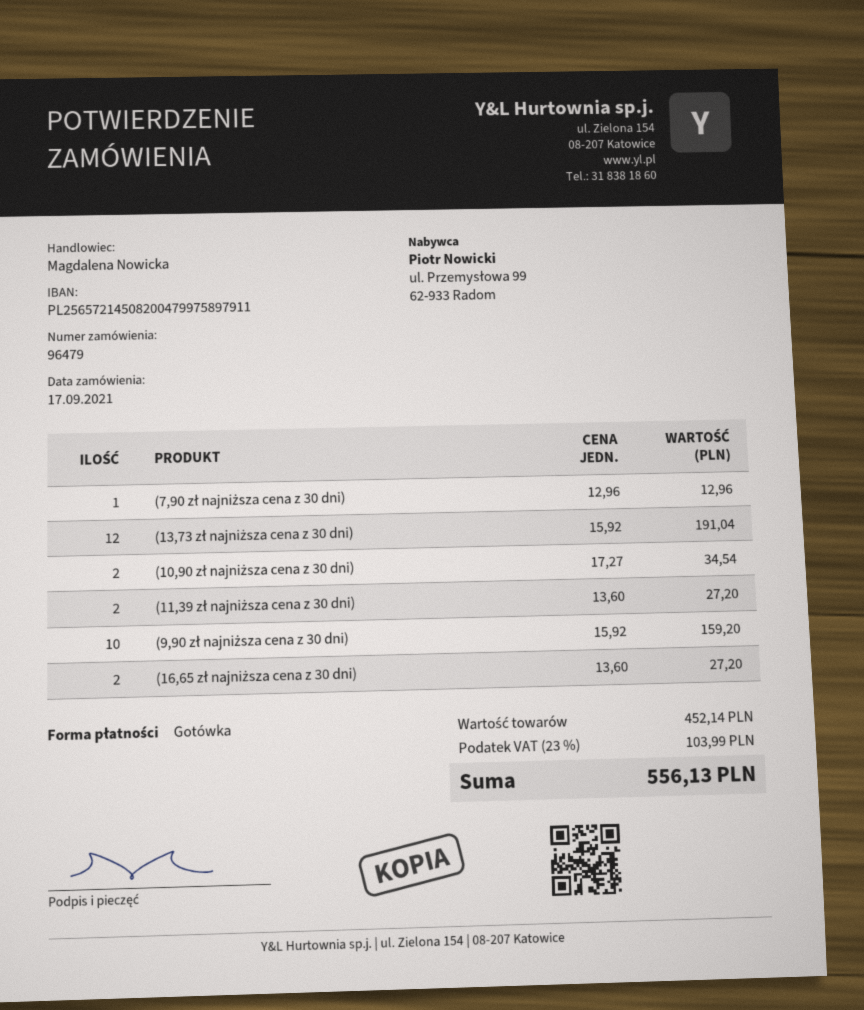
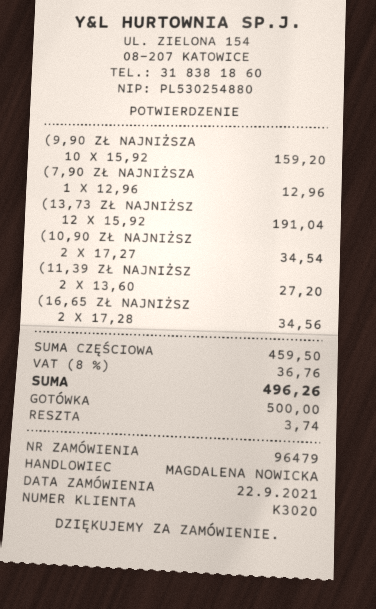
order date: 2021-09-17 -> 2021-09-22
(16,65 zł najniższa cena z 30 dni): 2 x 13.60 = 27.20 -> 2 x 17.28 = 34.56
subtotal: 452.14 -> 459.50
tax: 23% = 103.99 -> 8% = 36.76
total: 556.13 -> 496.26

